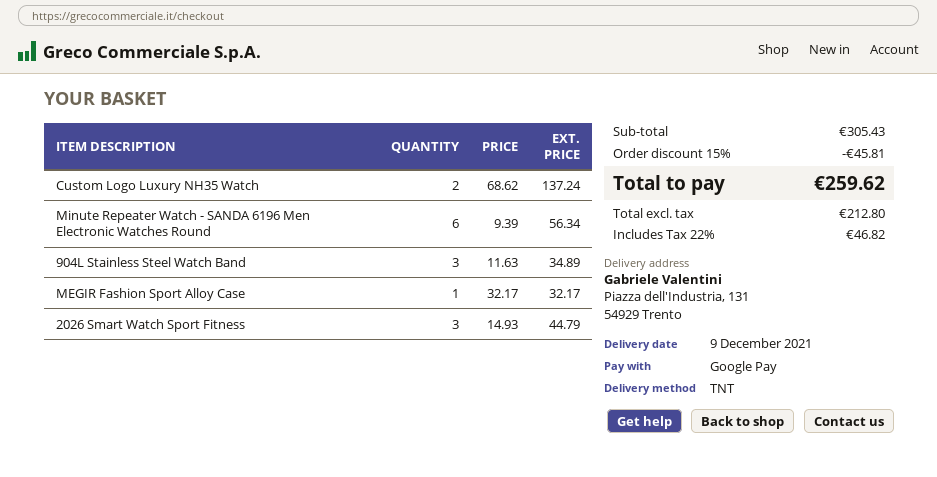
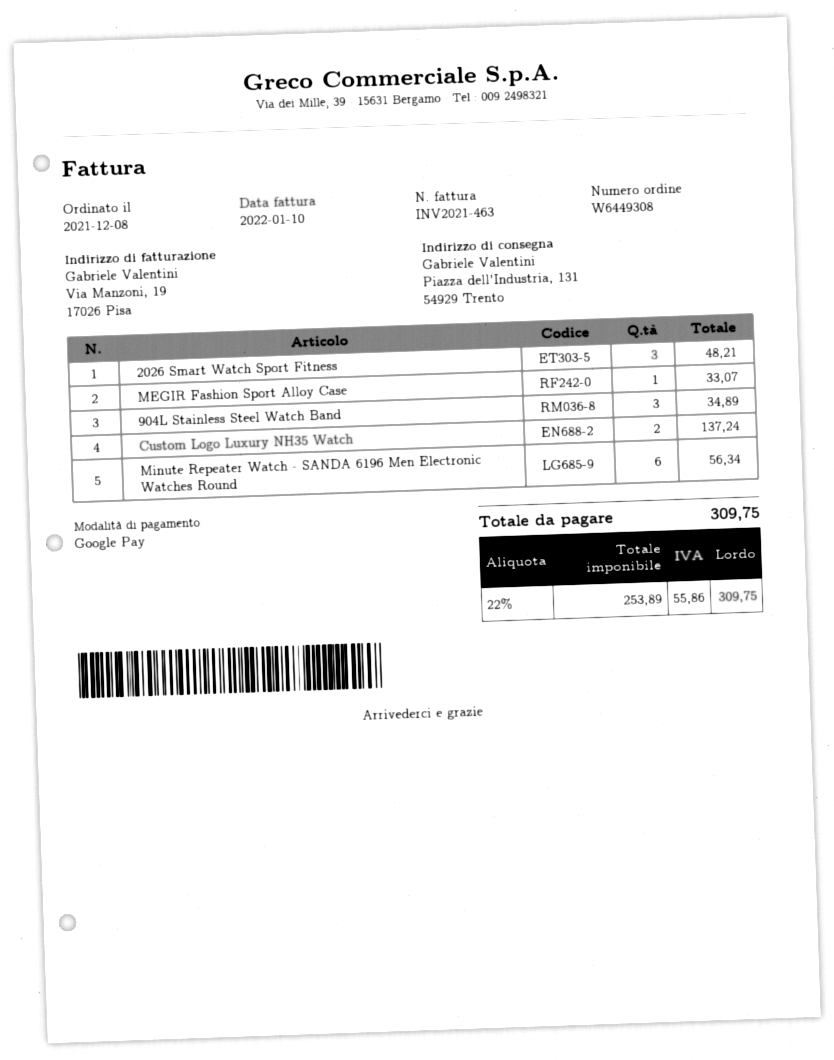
MEGIR Fashion Sport Alloy Case: 1 for 32.17 -> 1 for 33.07
2026 Smart Watch Sport Fitness: 3 for 44.79 -> 3 for 48.21
discount: 15% = 45.81 -> none
net: 212.80 -> 253.89
tax: 22% = 46.82 -> 22% = 55.86
total: 259.62 -> 309.75

